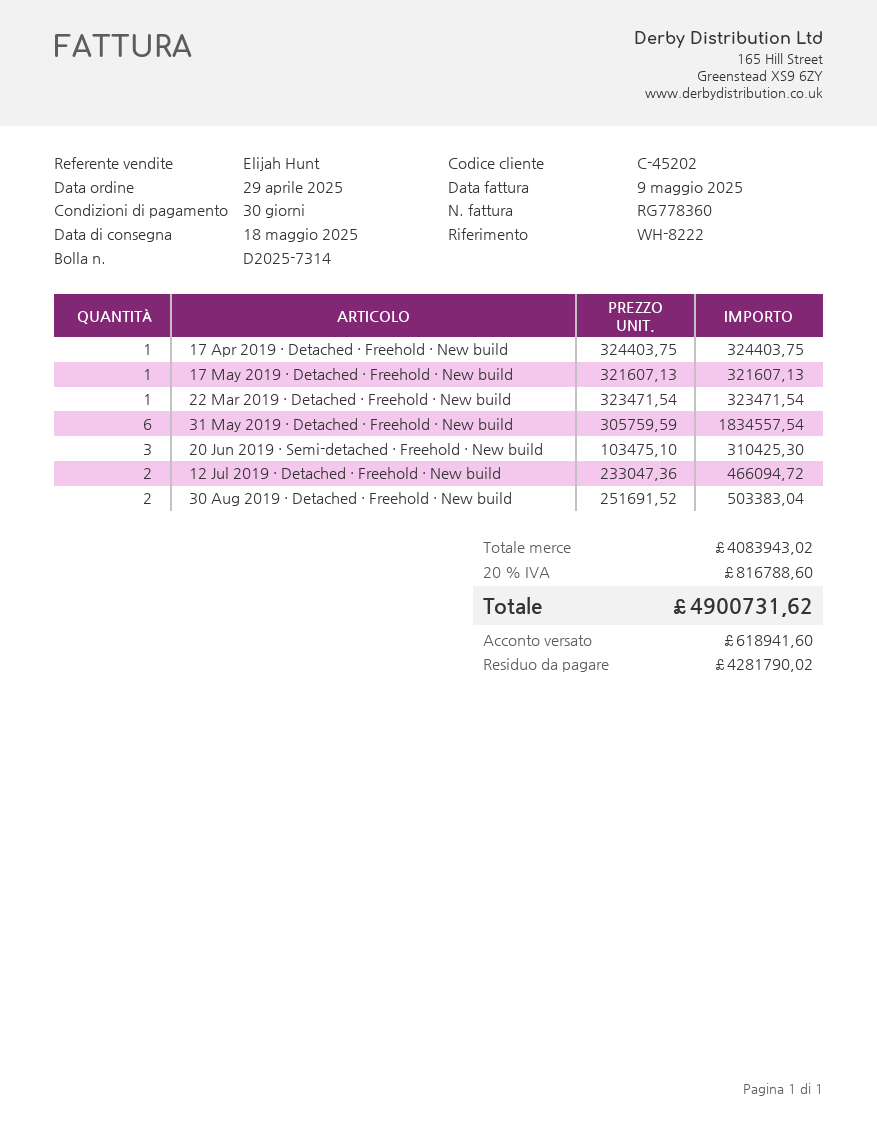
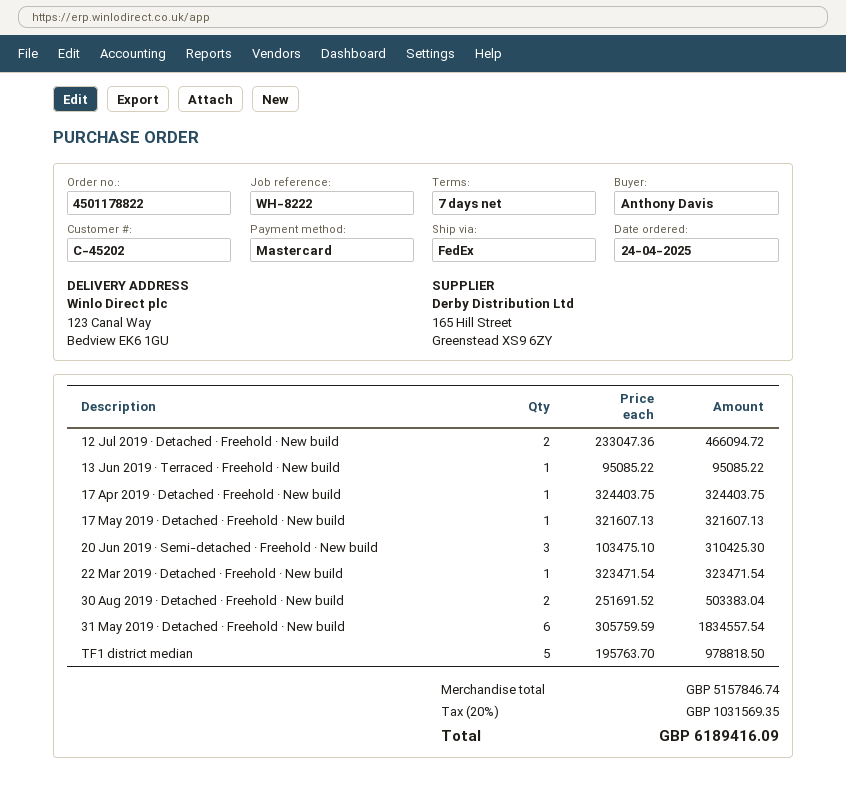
order date: 2025-04-29 -> 2025-04-24
payment terms: 30 days -> 7 days
13 Jun 2019 · Terraced · Freehold · New build: none -> 1 x 95085.22 = 95085.22
TF1 district median: none -> 5 x 195763.70 = 978818.50
subtotal: 4083943.02 -> 5157846.74
tax: 20% = 816788.60 -> 20% = 1031569.35
total: 4900731.62 -> 6189416.09

